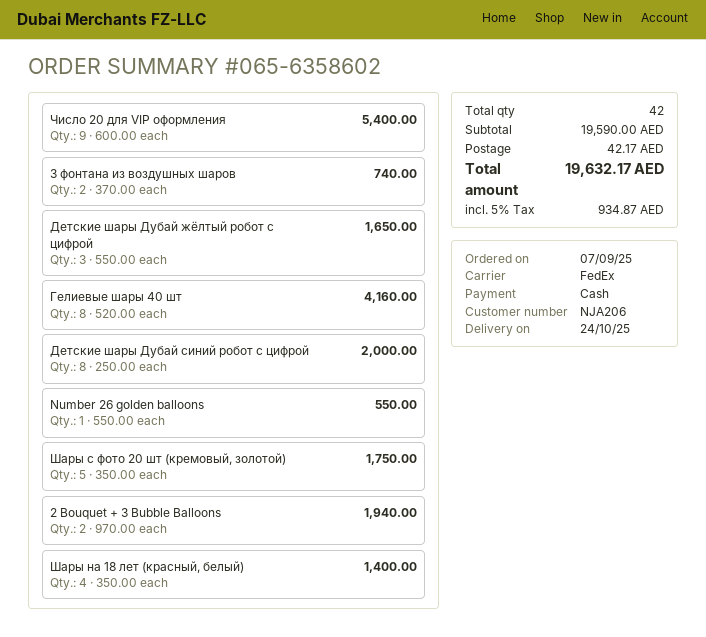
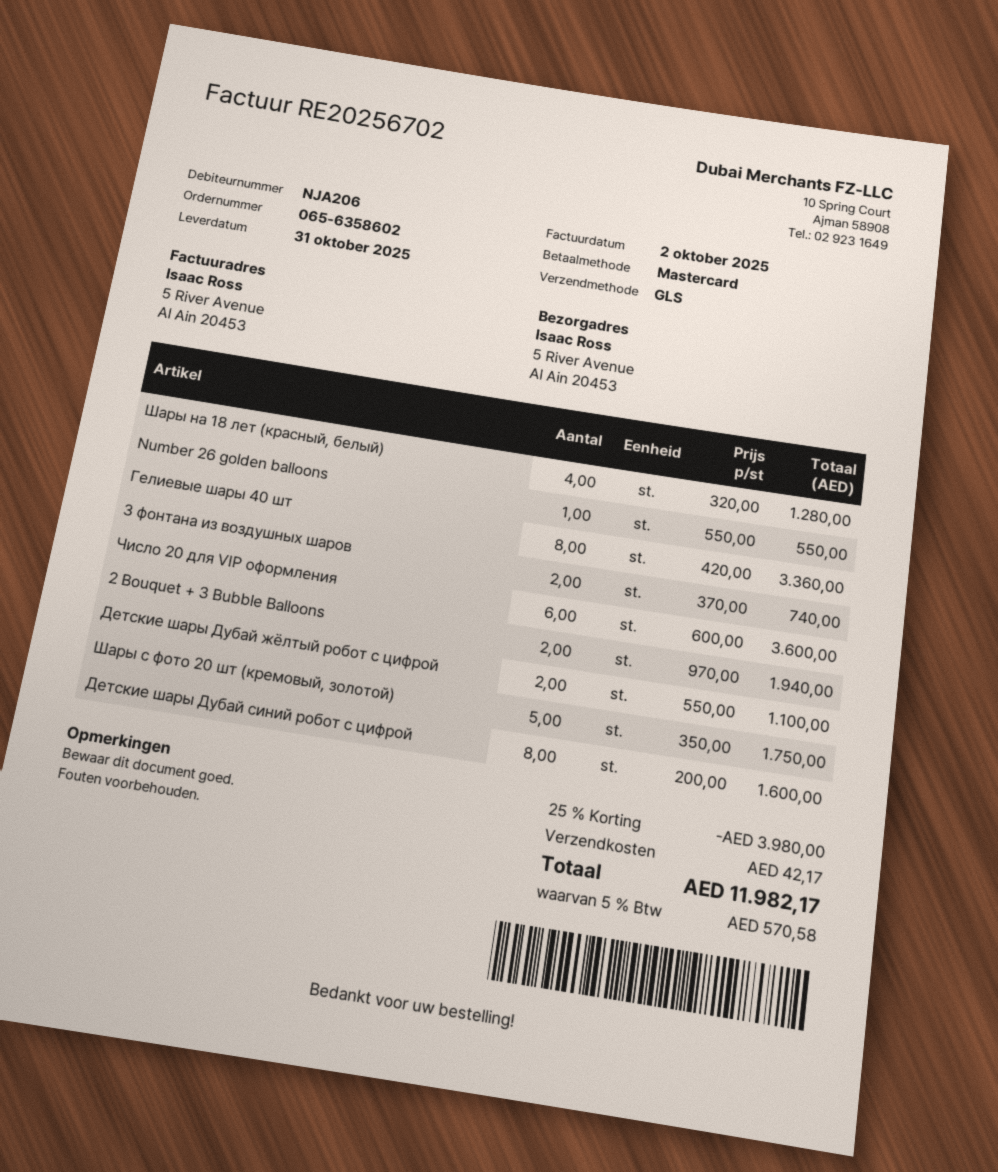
delivery date: 2025-10-24 -> 2025-10-31
payment method: cash -> Mastercard
shipping method: FedEx -> GLS
Число 20 для VIP оформления: 9 x 600.00 = 5400.00 -> 6 x 600.00 = 3600.00
Детские шары Дубай жёлтый робот с цифрой: 3 x 550.00 = 1650.00 -> 2 x 550.00 = 1100.00
Гелиевые шары 40 шт: 8 x 520.00 = 4160.00 -> 8 x 420.00 = 3360.00
Детские шары Дубай синий робот с цифрой: 8 x 250.00 = 2000.00 -> 8 x 200.00 = 1600.00
Шары на 18 лет (красный, белый): 4 x 350.00 = 1400.00 -> 4 x 320.00 = 1280.00
discount: none -> 25% = 3980.00
tax: 5% = 934.87 -> 5% = 570.58
total: 19632.17 -> 11982.17

